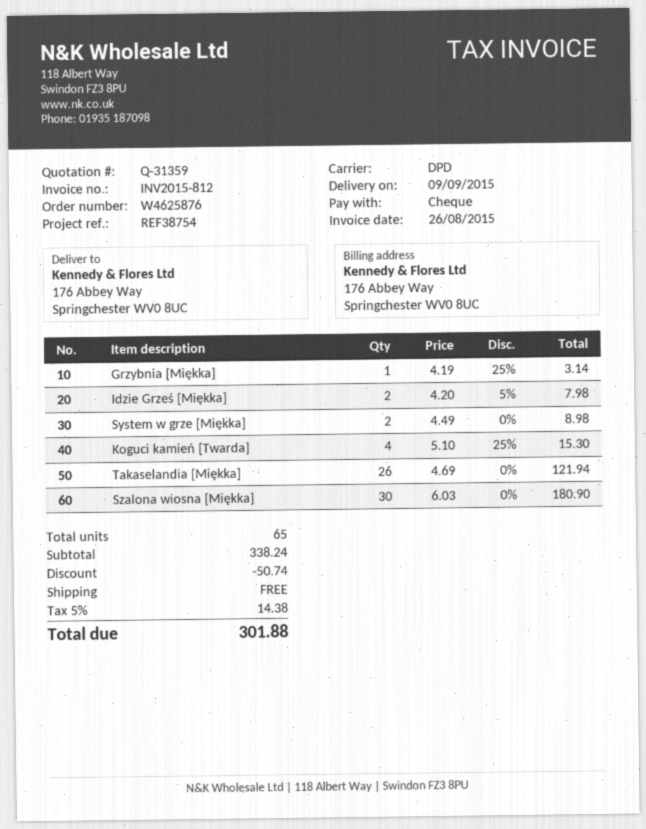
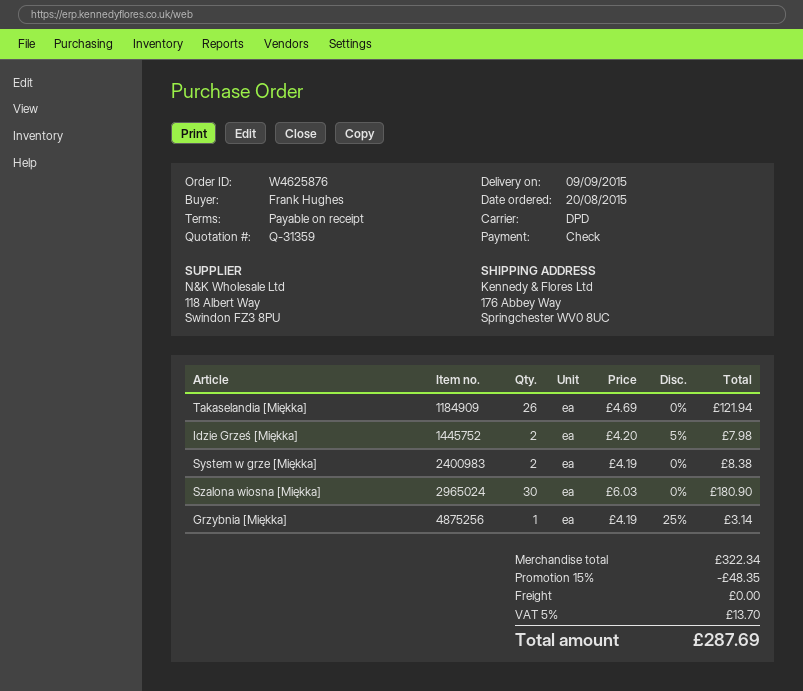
System w grze [Miękka]: 2 x 4.49 = 8.98 -> 2 x 4.19 = 8.38
Koguci kamień [Twarda]: 4 x 5.10 - 25% = 15.30 -> none
subtotal: 338.24 -> 322.34
discount: 50.74 -> 48.35
tax: 5% = 14.38 -> 5% = 13.70
total: 301.88 -> 287.69

